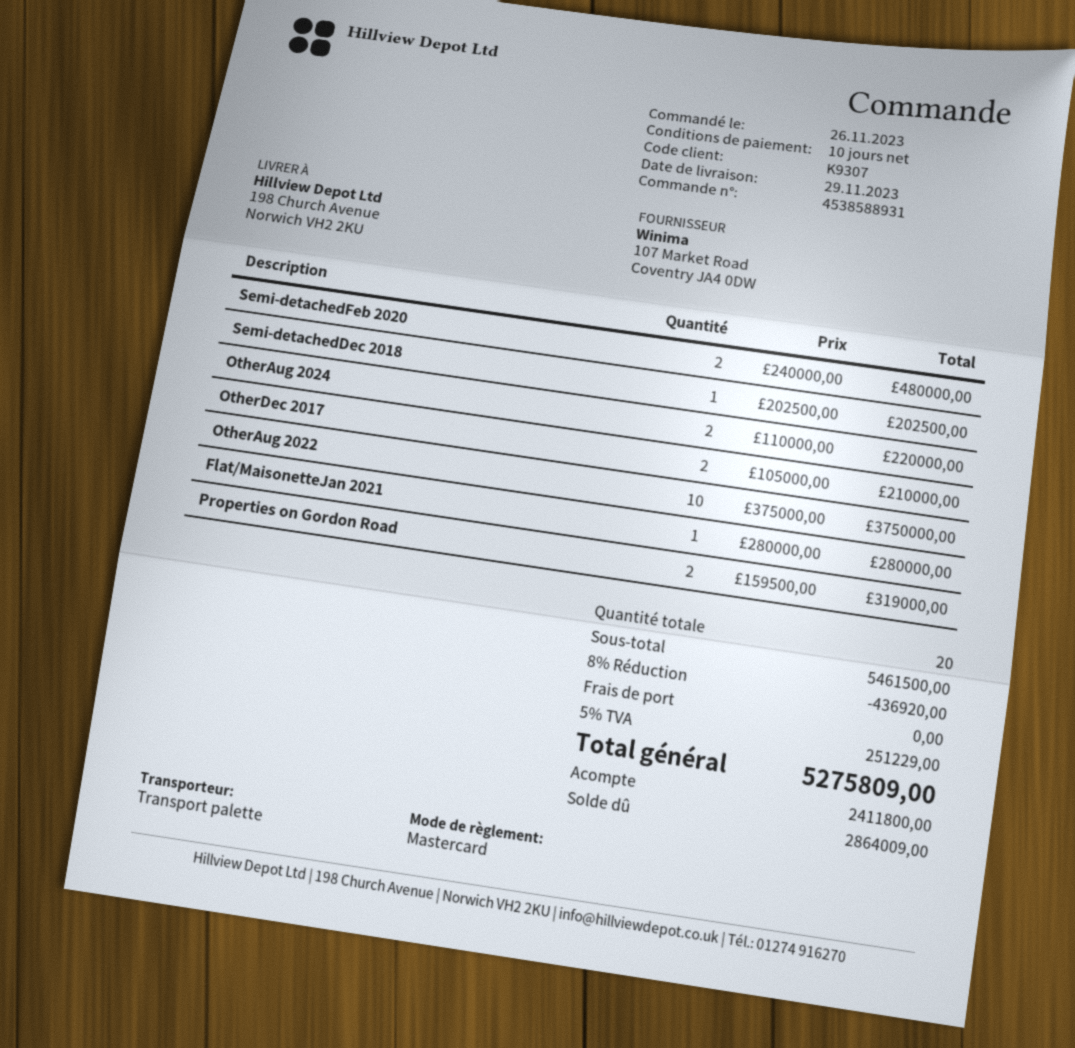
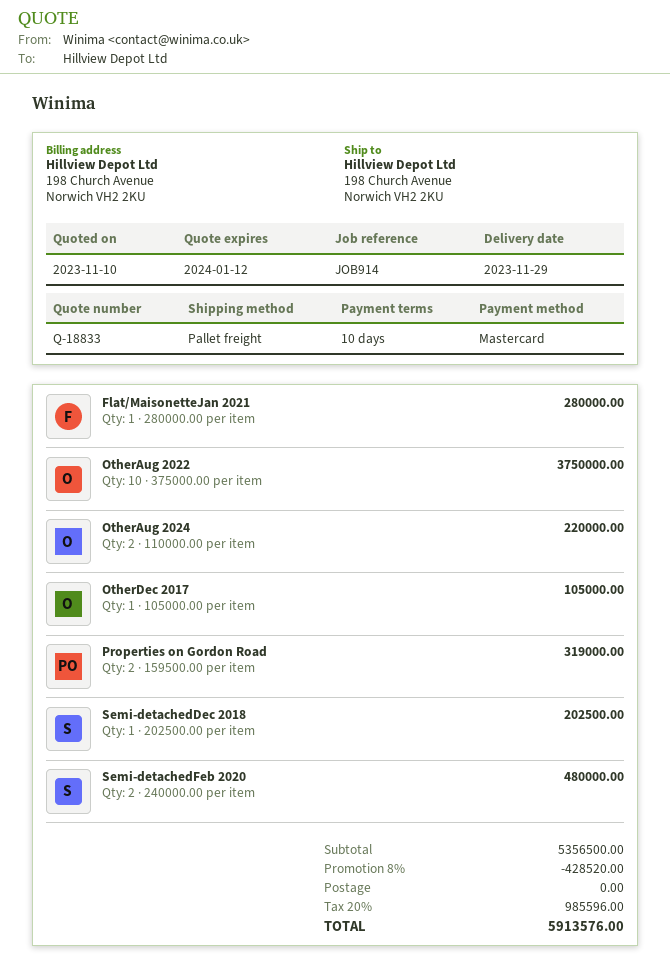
OtherDec 2017: 2 x 105000.00 = 210000.00 -> 1 x 105000.00 = 105000.00
subtotal: 5461500.00 -> 5356500.00
discount: 8% = 436920.00 -> 8% = 428520.00
tax: 5% = 251229.00 -> 20% = 985596.00
total: 5275809.00 -> 5913576.00

